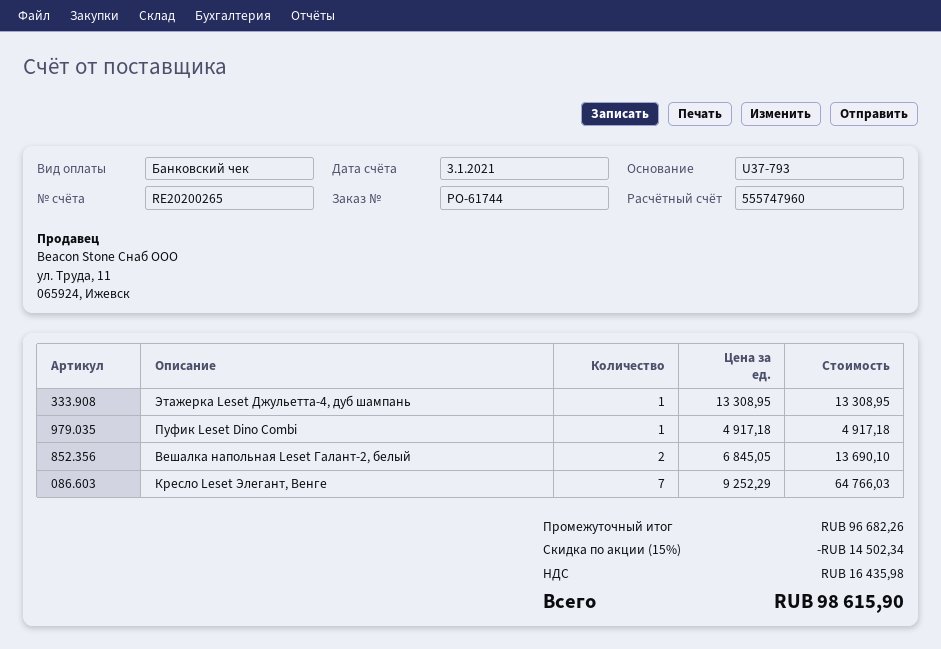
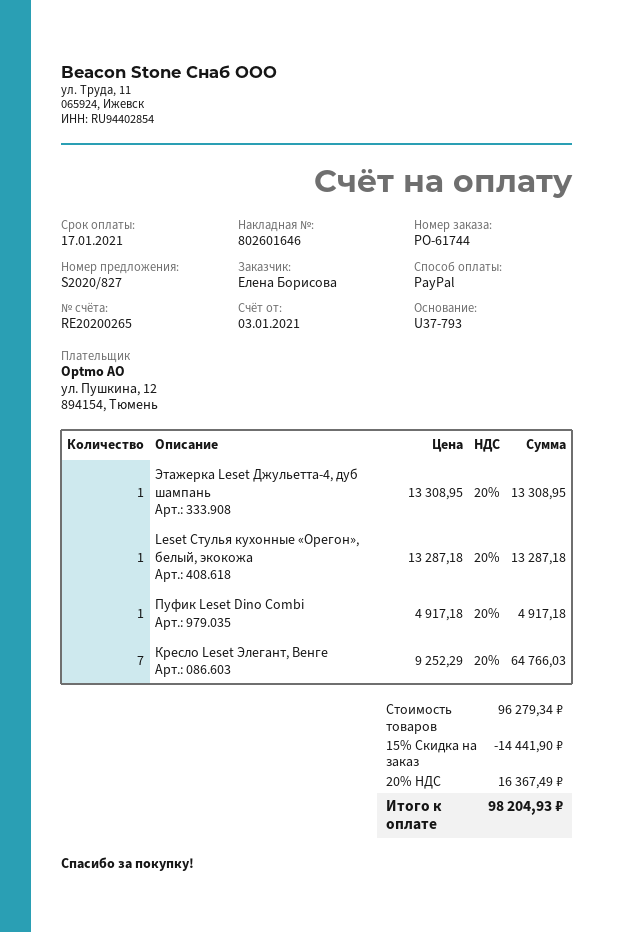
payment method: cheque -> PayPal
Вешалка напольная Leset Галант-2, белый: 2 x 6845.05 = 13690.10 -> none
Leset Стулья кухонные «Орегон», белый, экокожа: none -> 1 x 13287.18 = 13287.18
subtotal: 96682.26 -> 96279.34
discount: 15% = 14502.34 -> 15% = 14441.90
tax: 16435.98 -> 16367.49
total: 98615.90 -> 98204.93

